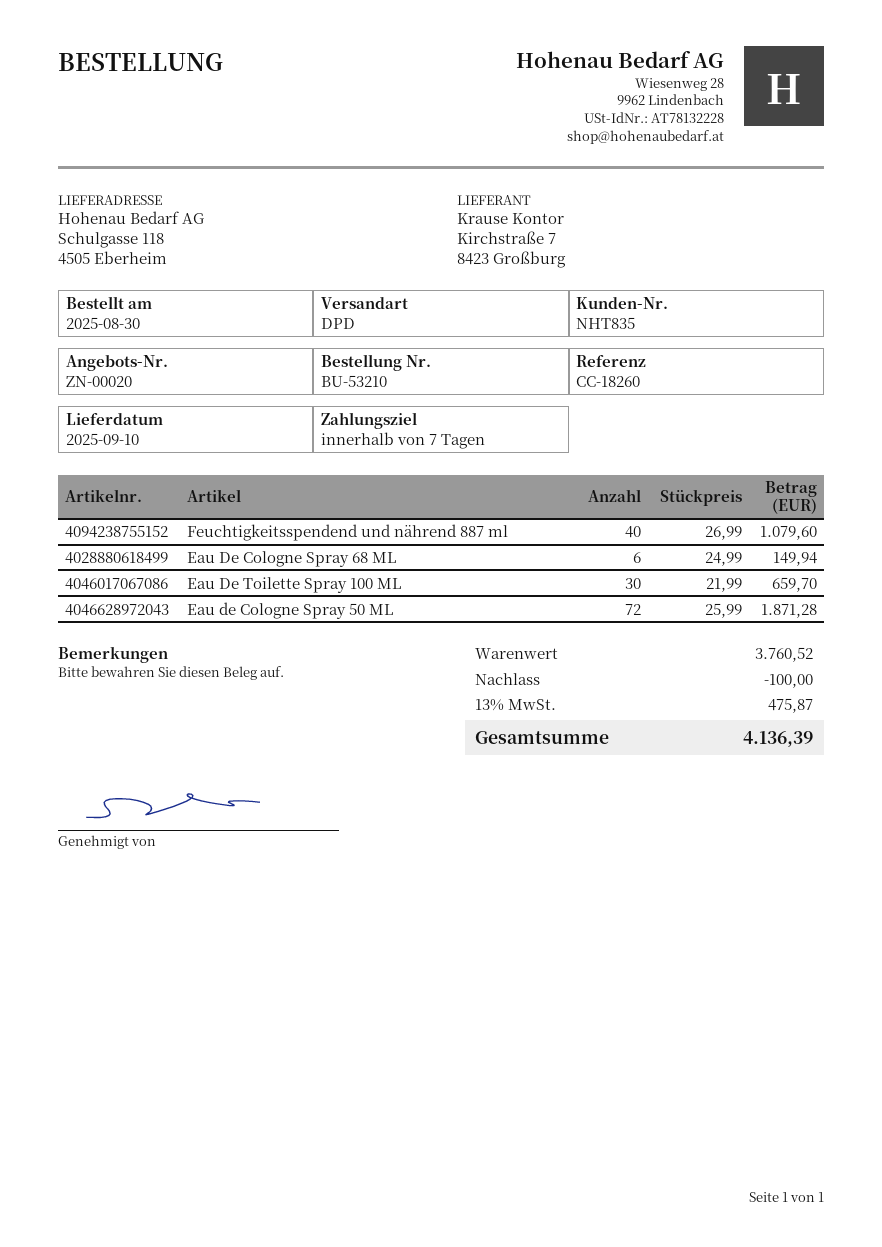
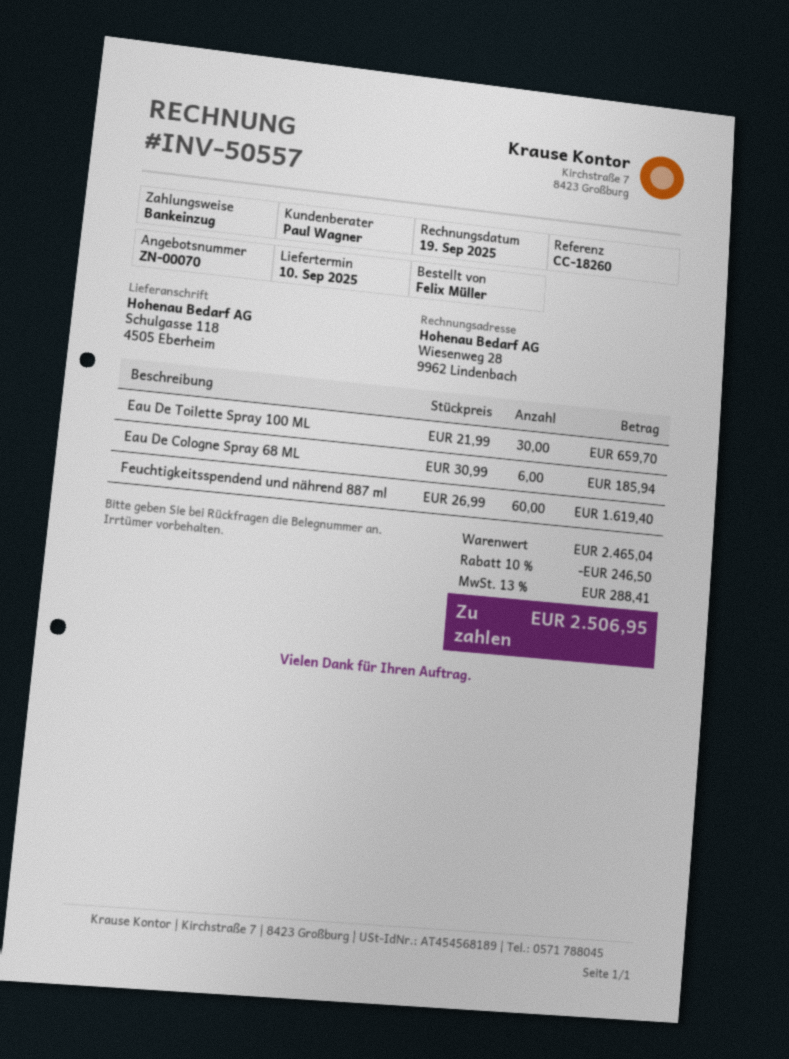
quote number: ZN-00020 -> ZN-00070
Feuchtigkeitsspendend und nährend 887 ml: 40 x 26.99 = 1079.60 -> 60 x 26.99 = 1619.40
Eau De Cologne Spray 68 ML: 6 x 24.99 = 149.94 -> 6 x 30.99 = 185.94
Eau de Cologne Spray 50 ML: 72 x 25.99 = 1871.28 -> none
subtotal: 3760.52 -> 2465.04
discount: 100.00 -> 246.50
tax: 13% = 475.87 -> 13% = 288.41
total: 4136.39 -> 2506.95

